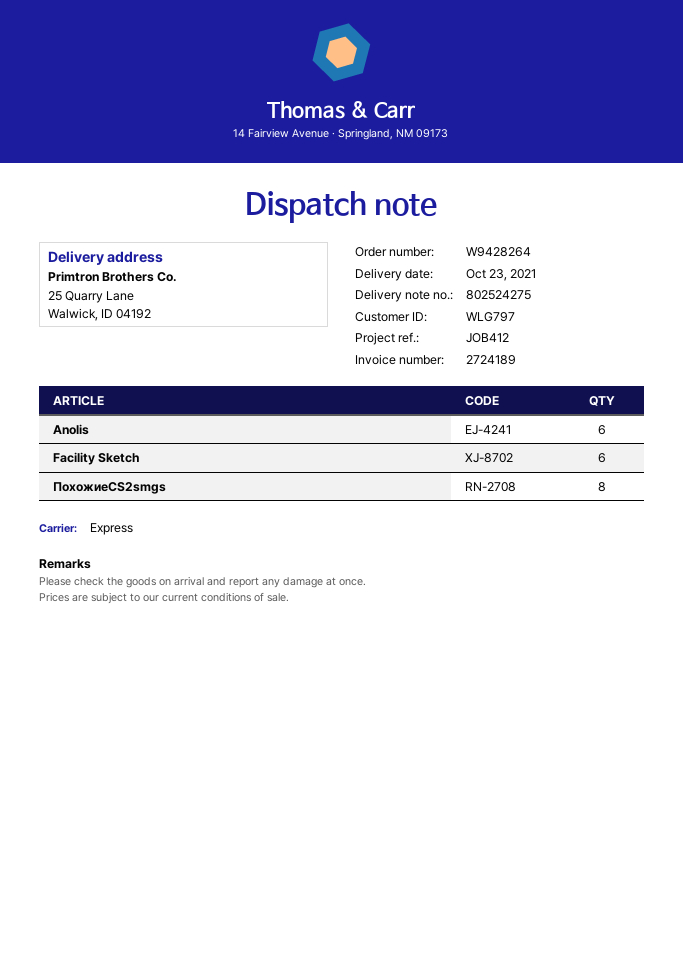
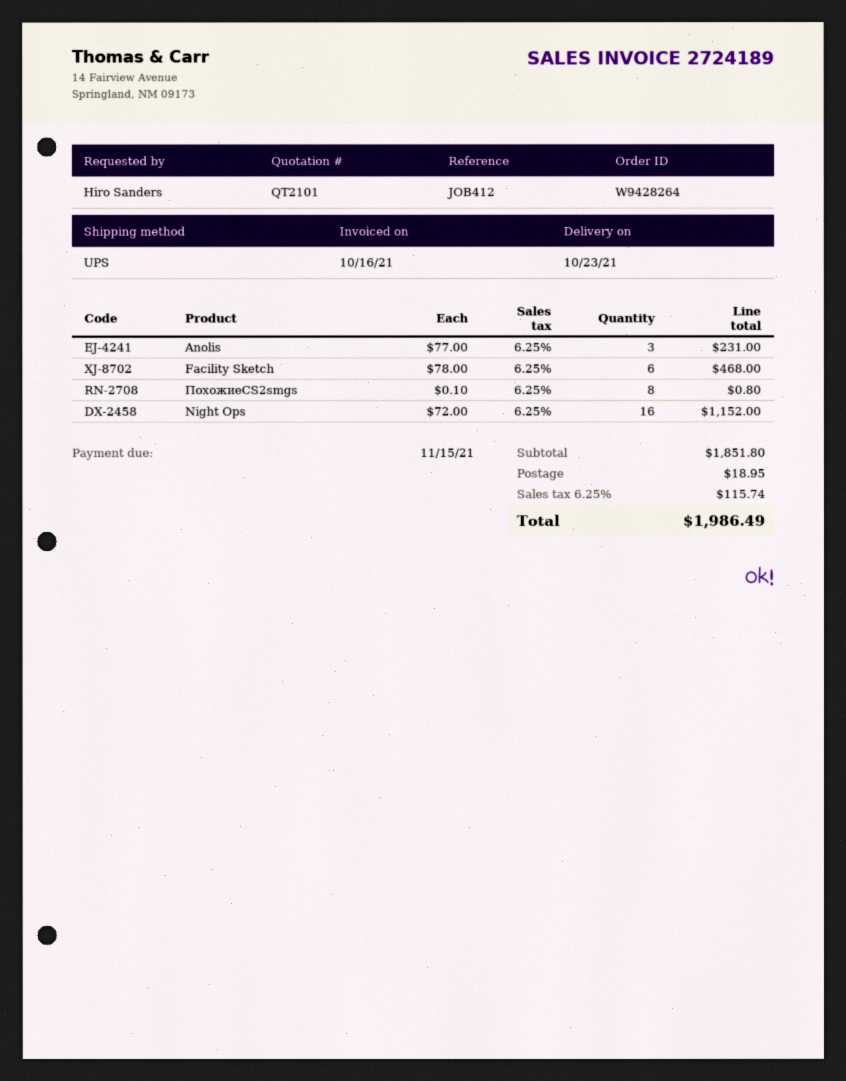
shipping method: express -> UPS
Anolis: 6 -> 3
Night Ops: none -> 16

